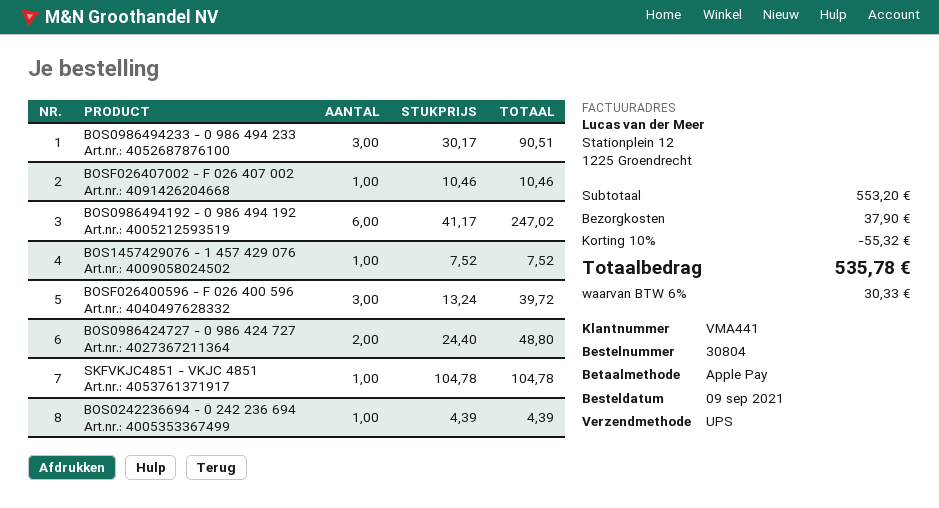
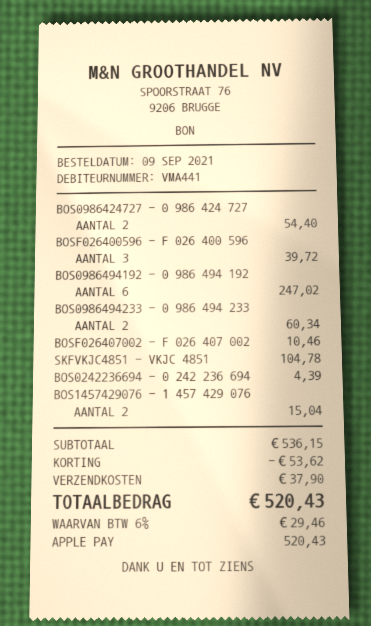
BOS0986494233 - 0 986 494 233: 3 for 90.51 -> 2 for 60.34
BOS1457429076 - 1 457 429 076: 1 for 7.52 -> 2 for 15.04
BOS0986424727 - 0 986 424 727: 2 for 48.80 -> 2 for 54.40
subtotal: 553.20 -> 536.15
discount: 55.32 -> 53.62
tax: 6% = 30.33 -> 6% = 29.46
total: 535.78 -> 520.43

